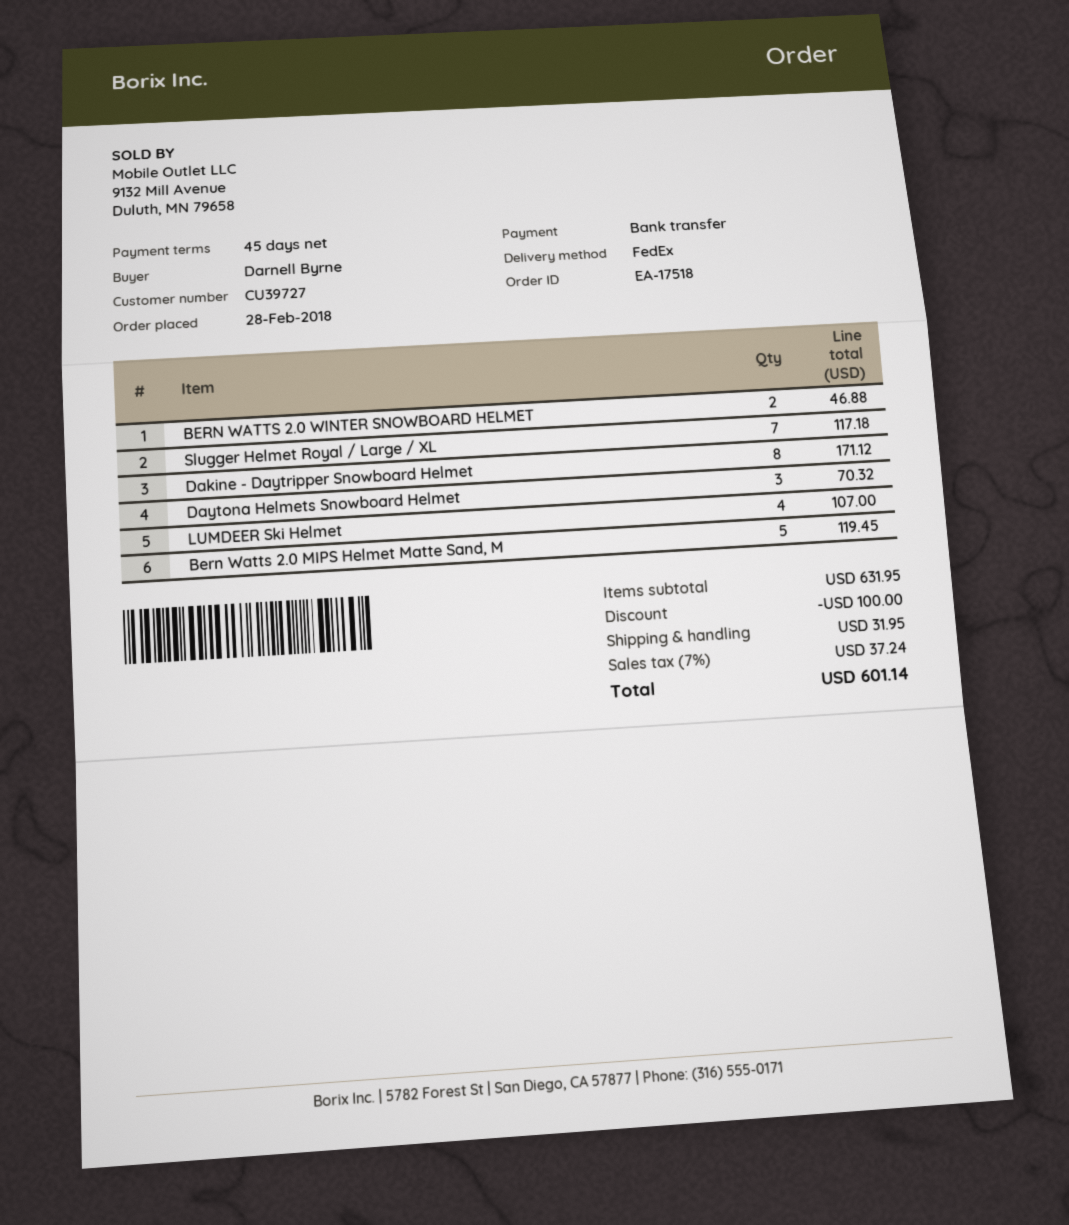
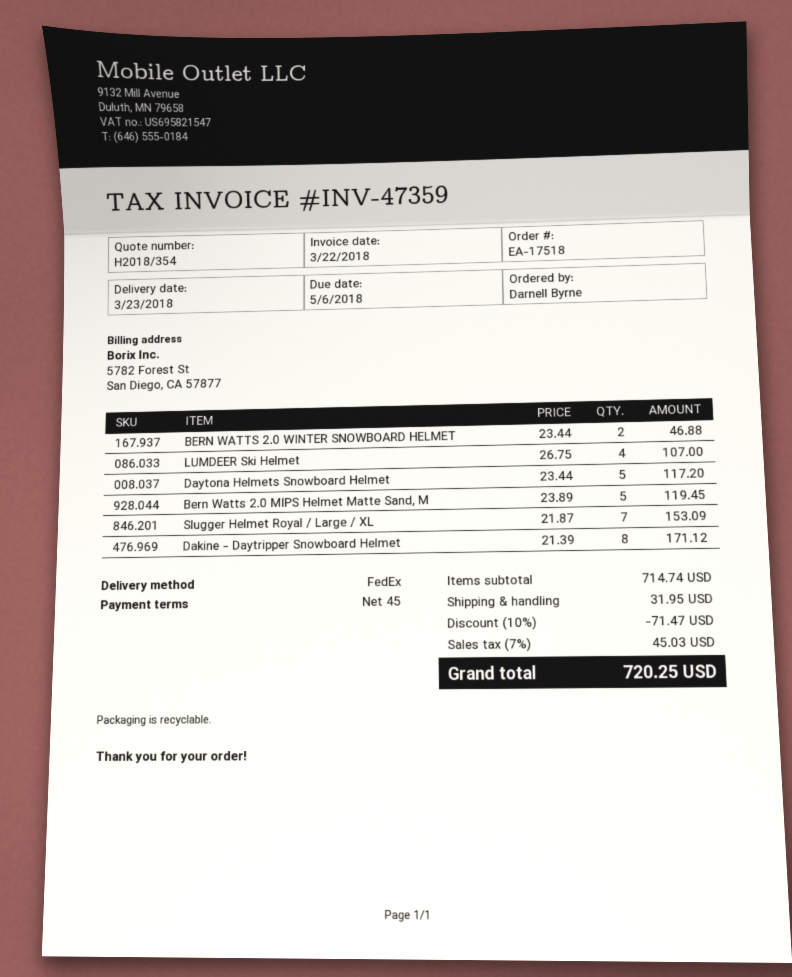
Slugger Helmet Royal / Large / XL: 7 for 117.18 -> 7 for 153.09
Daytona Helmets Snowboard Helmet: 3 for 70.32 -> 5 for 117.20
subtotal: 631.95 -> 714.74
discount: 100.00 -> 71.47
tax: 7% = 37.24 -> 7% = 45.03
total: 601.14 -> 720.25

